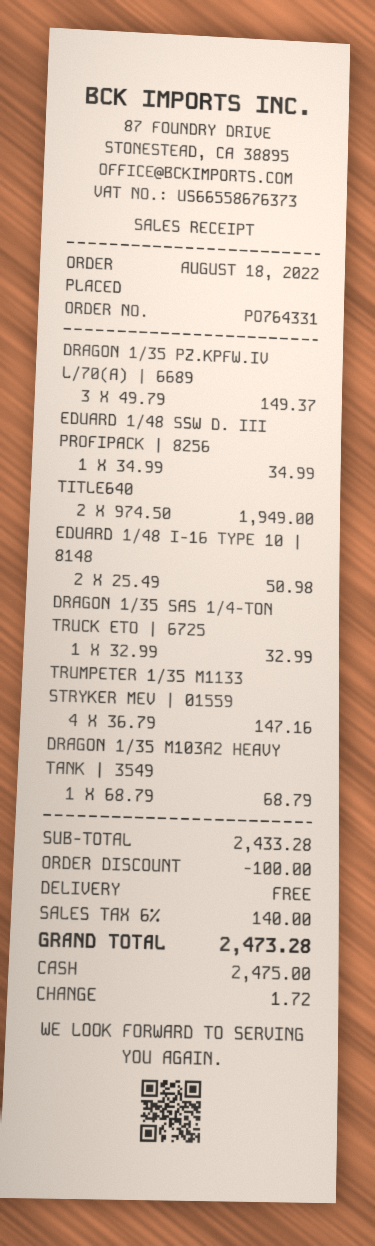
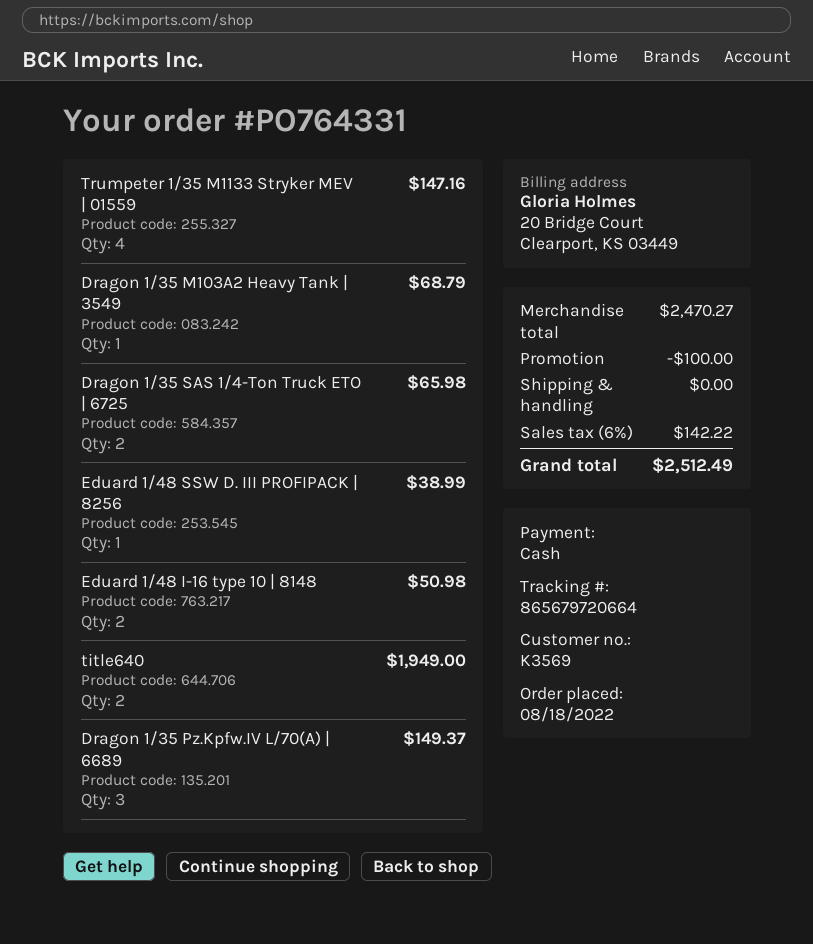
EDUARD 1/48 SSW D. III PROFIPACK | 8256: 1 for 34.99 -> 1 for 38.99
DRAGON 1/35 SAS 1/4-TON TRUCK ETO | 6725: 1 for 32.99 -> 2 for 65.98
subtotal: 2433.28 -> 2470.27
tax: 6% = 140.00 -> 6% = 142.22
total: 2473.28 -> 2512.49

